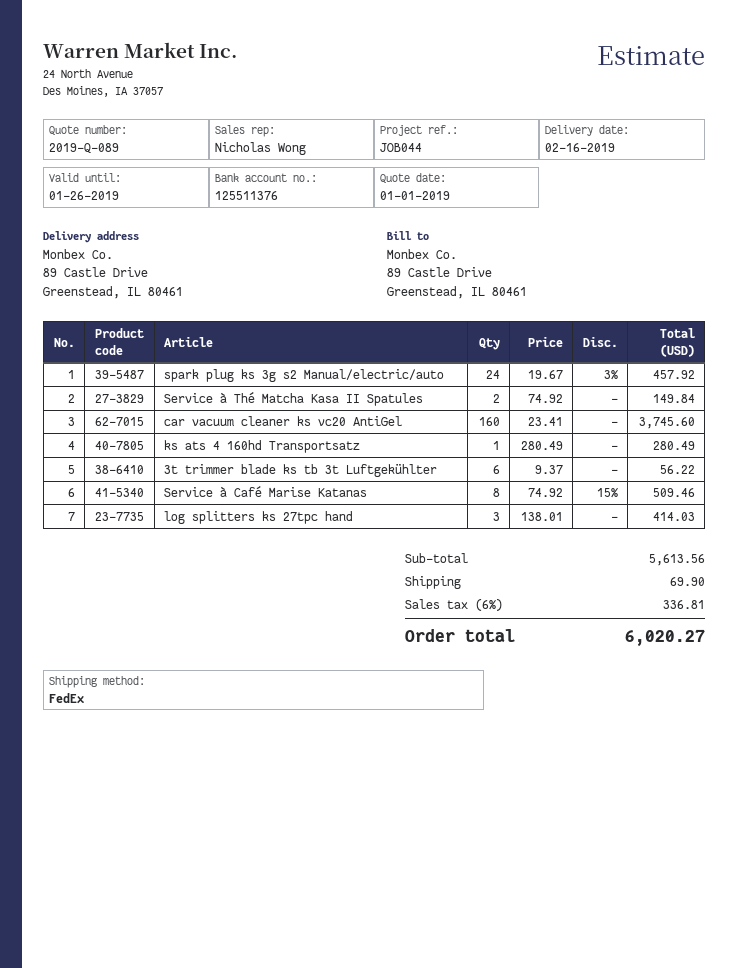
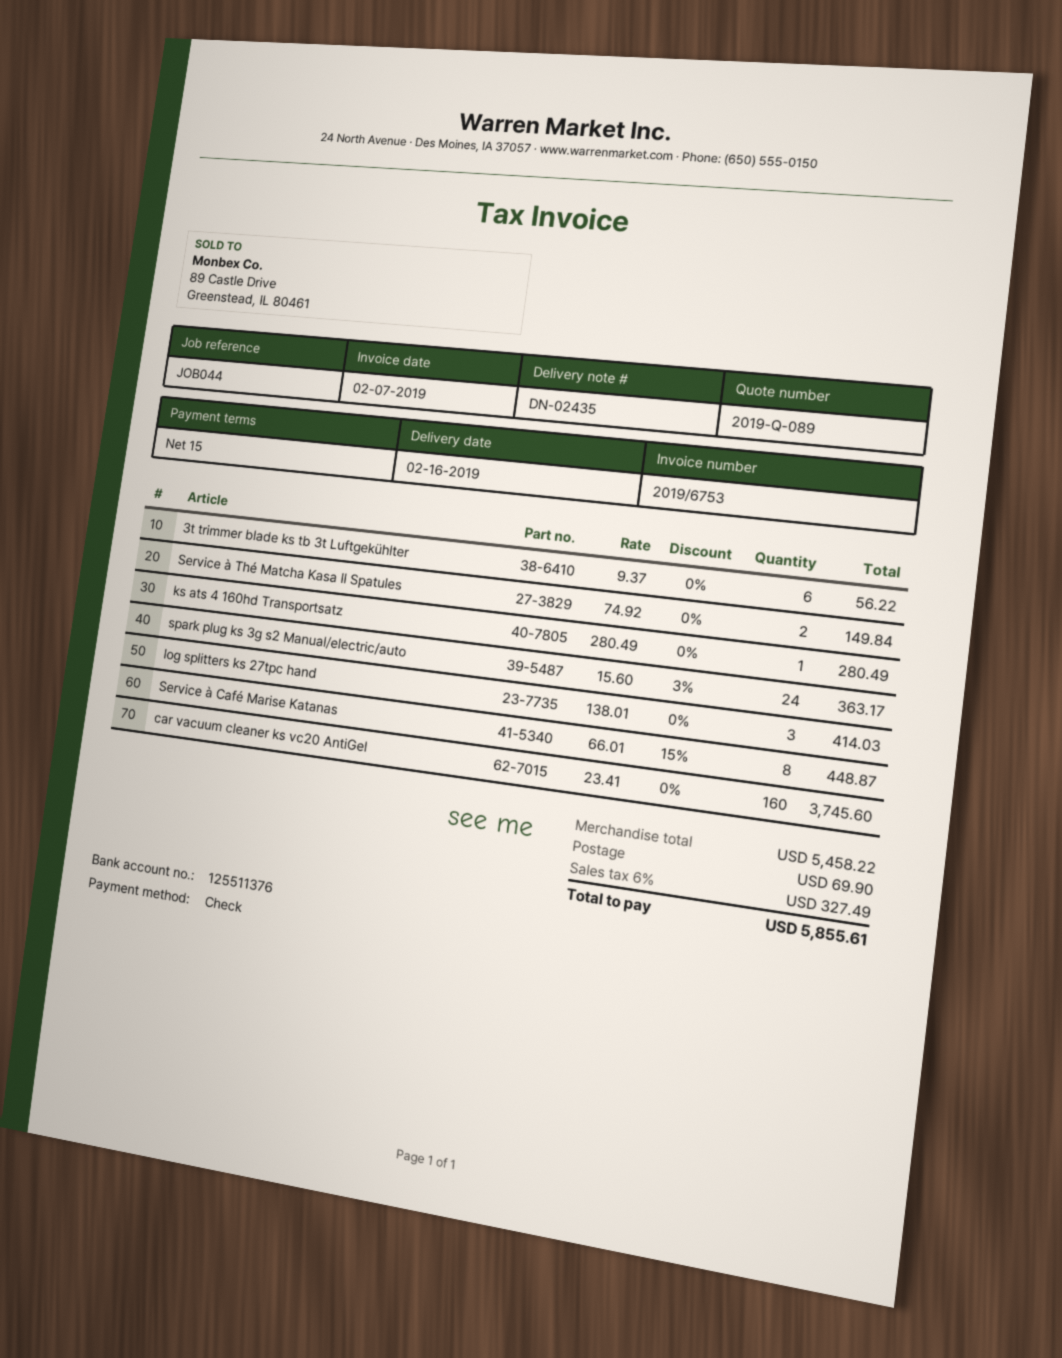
spark plug ks 3g s2 Manual/electric/auto: 24 x 19.67 - 3% = 457.92 -> 24 x 15.60 - 3% = 363.17
Service à Café Marise Katanas: 8 x 74.92 - 15% = 509.46 -> 8 x 66.01 - 15% = 448.87
subtotal: 5613.56 -> 5458.22
tax: 6% = 336.81 -> 6% = 327.49
total: 6020.27 -> 5855.61

